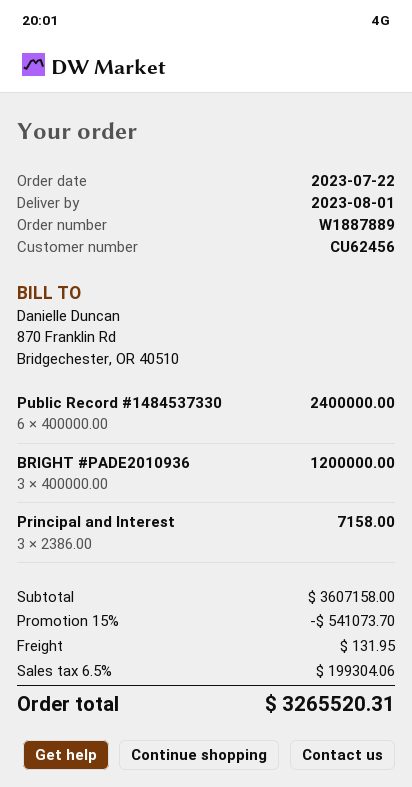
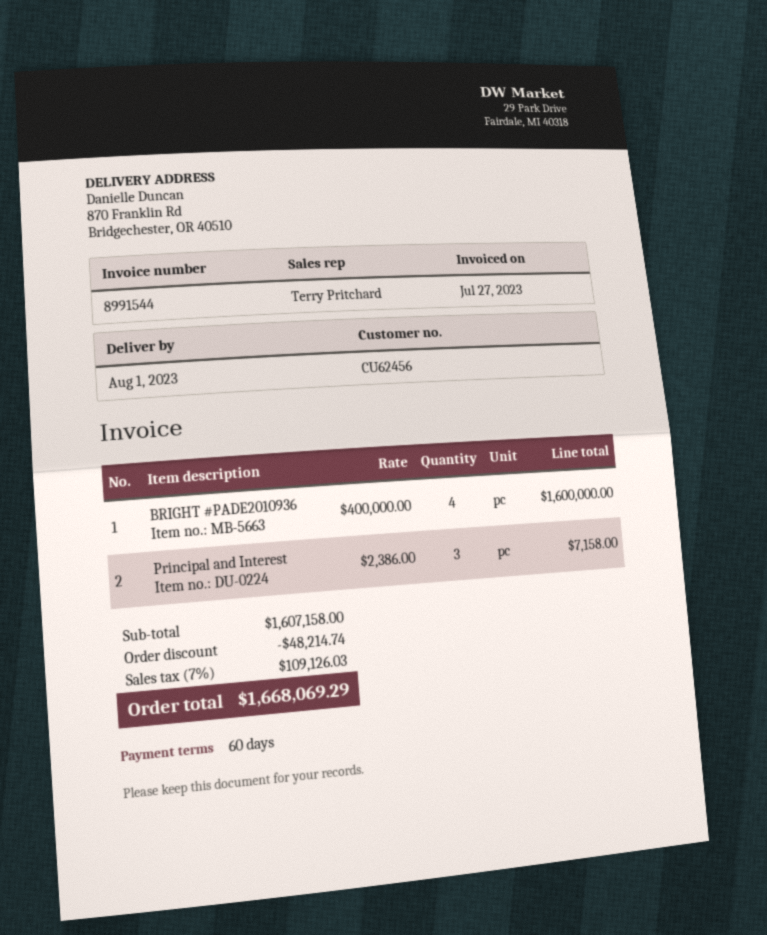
Public Record #1484537330: 6 x 400000.00 = 2400000.00 -> none
BRIGHT #PADE2010936: 3 x 400000.00 = 1200000.00 -> 4 x 400000.00 = 1600000.00
subtotal: 3607158.00 -> 1607158.00
discount: 541073.70 -> 48214.74
shipping: 131.95 -> none
tax: 6.5% = 199304.06 -> 7% = 109126.03
total: 3265520.31 -> 1668069.29

